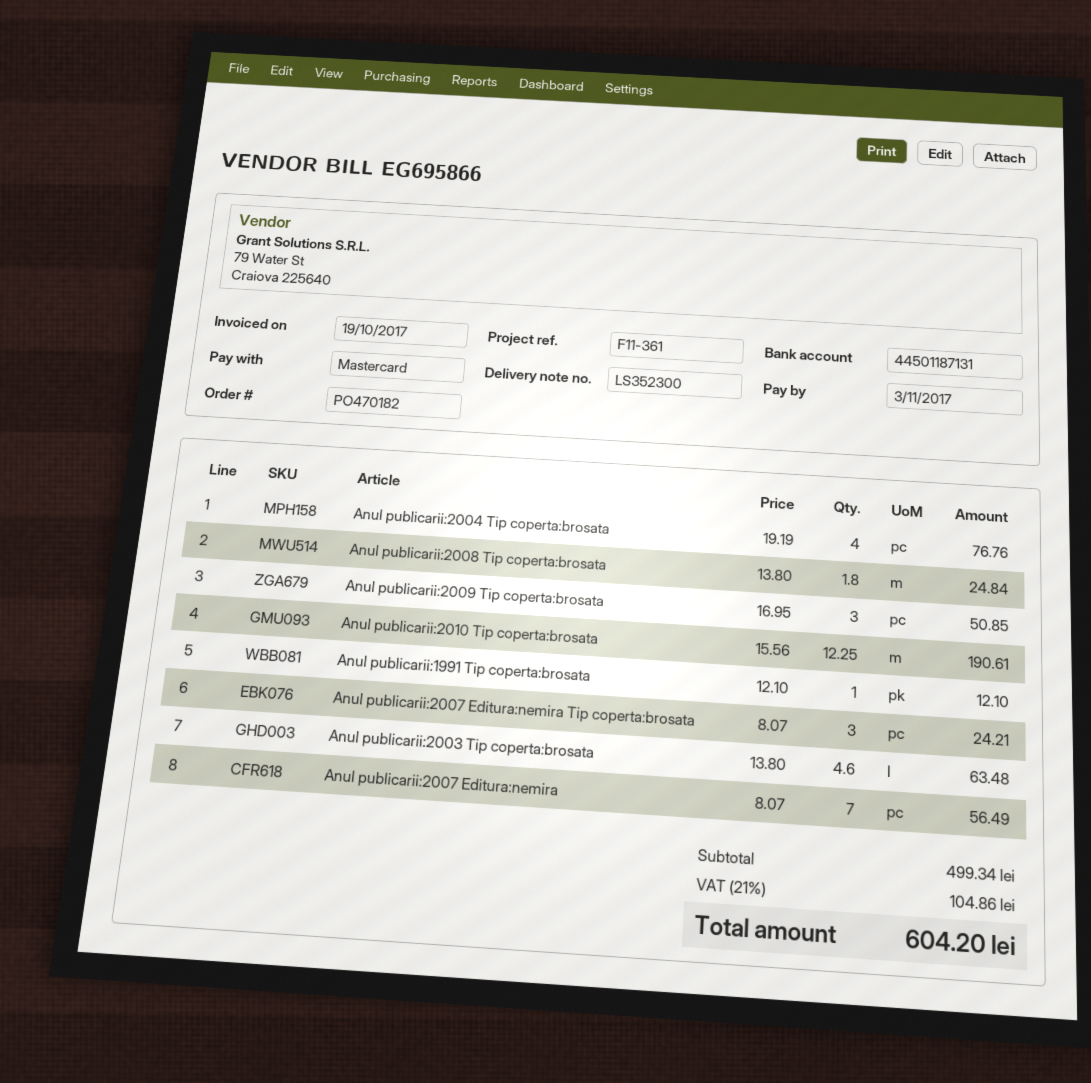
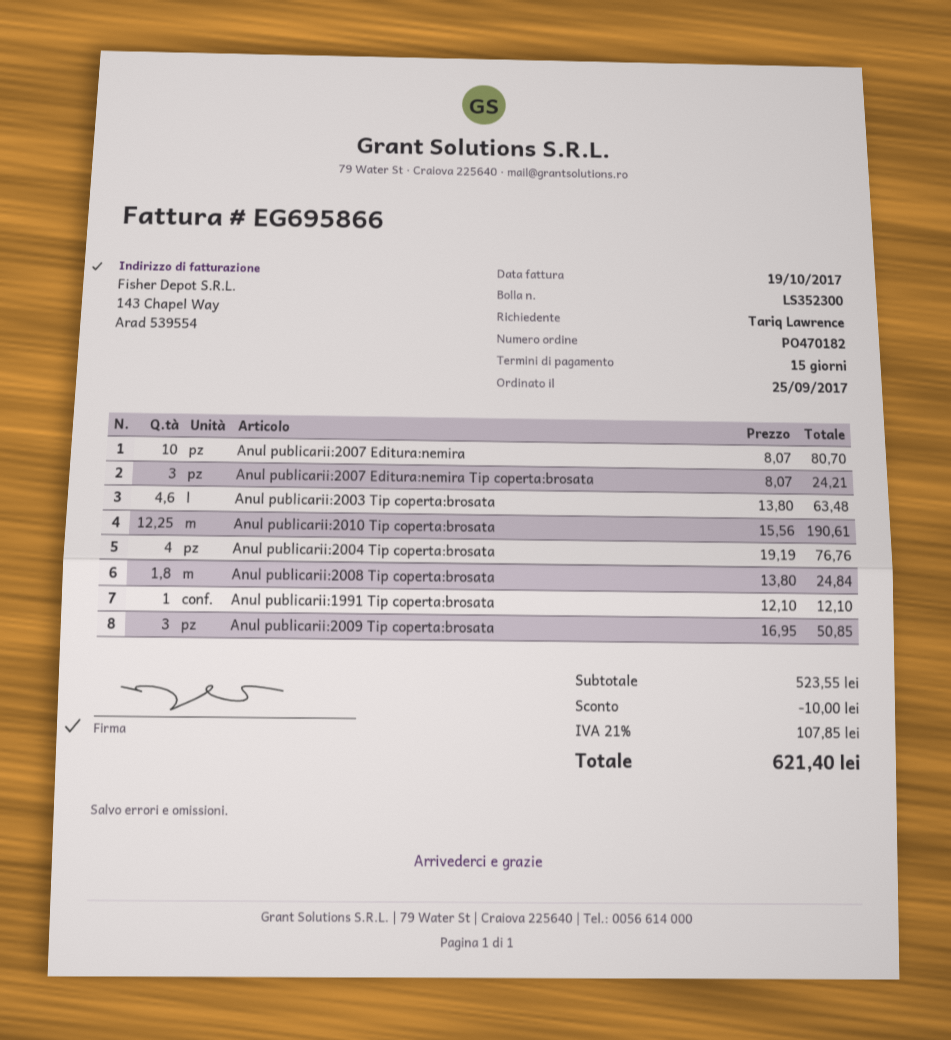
Anul publicarii:2007 Editura:nemira: 7 x 8.07 = 56.49 -> 10 x 8.07 = 80.70
subtotal: 499.34 -> 523.55
discount: none -> 10.00
tax: 21% = 104.86 -> 21% = 107.85
total: 604.20 -> 621.40

